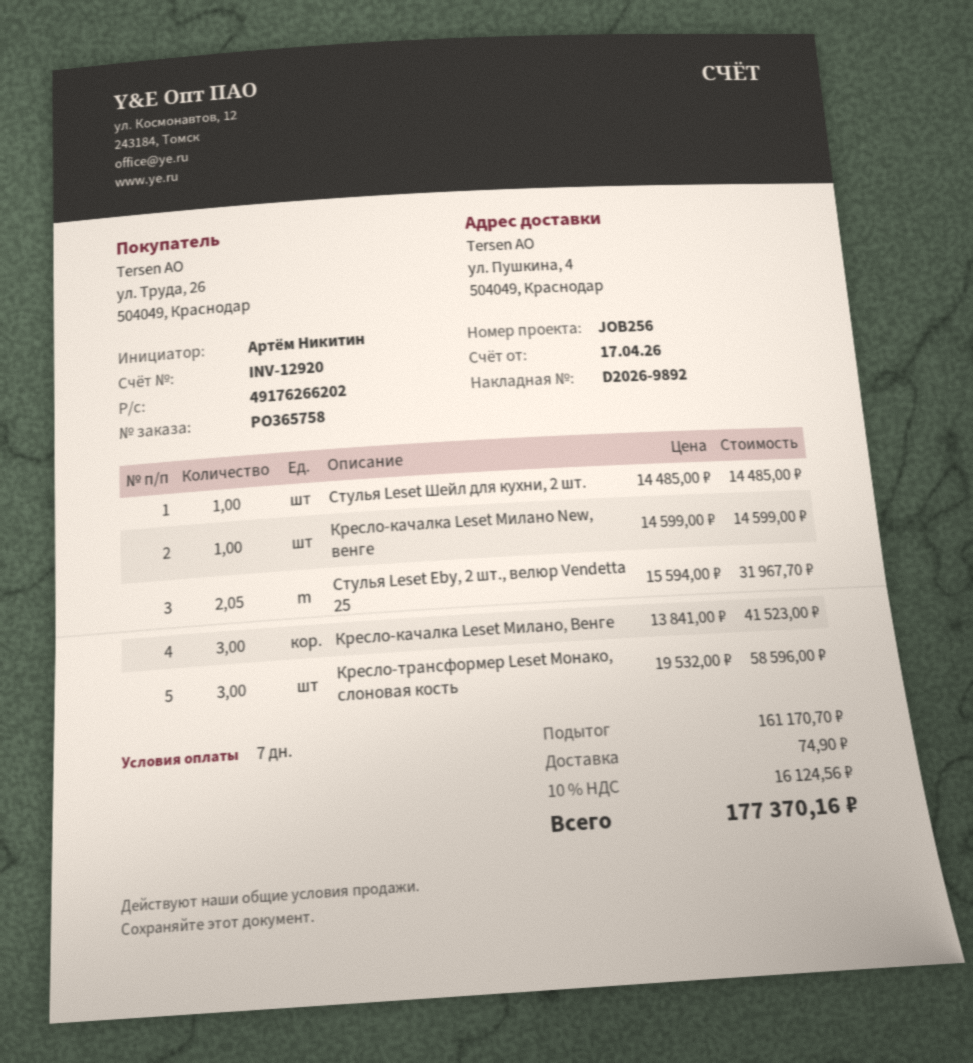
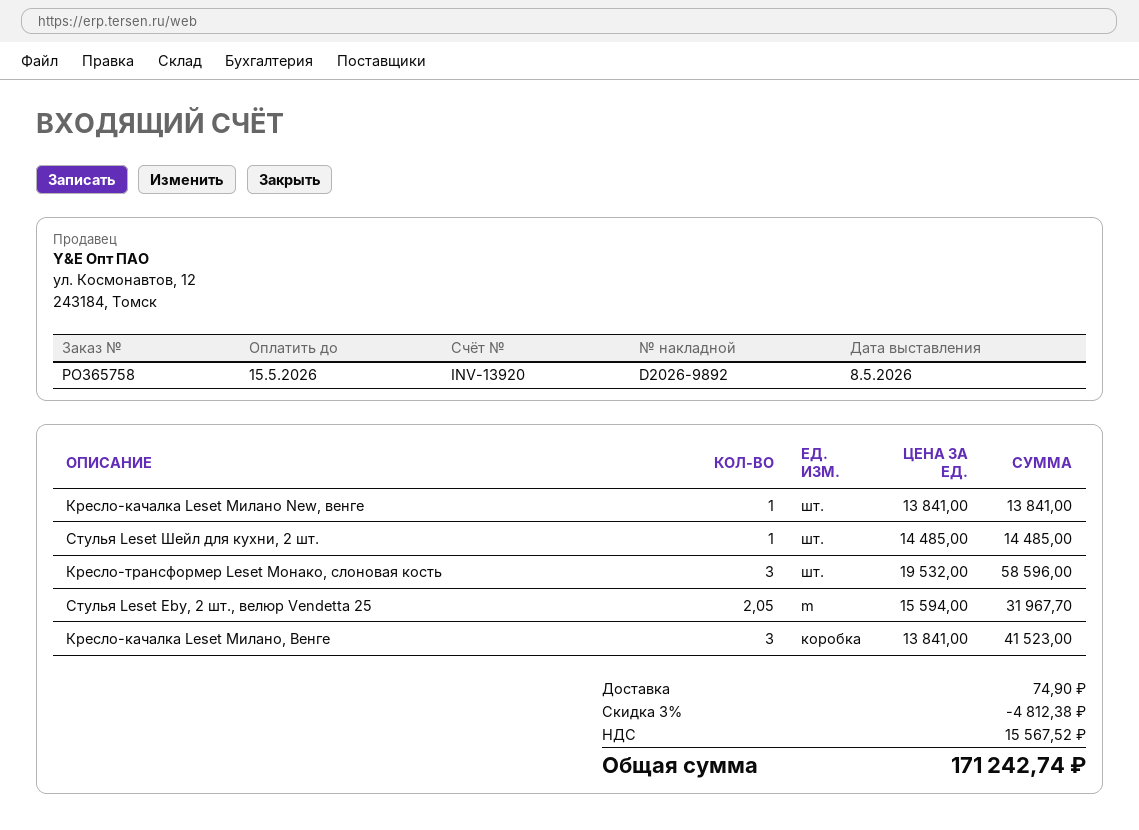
invoice number: INV-12920 -> INV-13920
invoice date: 2026-04-17 -> 2026-05-08
Кресло-качалка Leset Милано New, венге: 1 x 14599.00 = 14599.00 -> 1 x 13841.00 = 13841.00
discount: none -> 3% = 4812.38
tax: 16124.56 -> 15567.52
total: 177370.16 -> 171242.74

